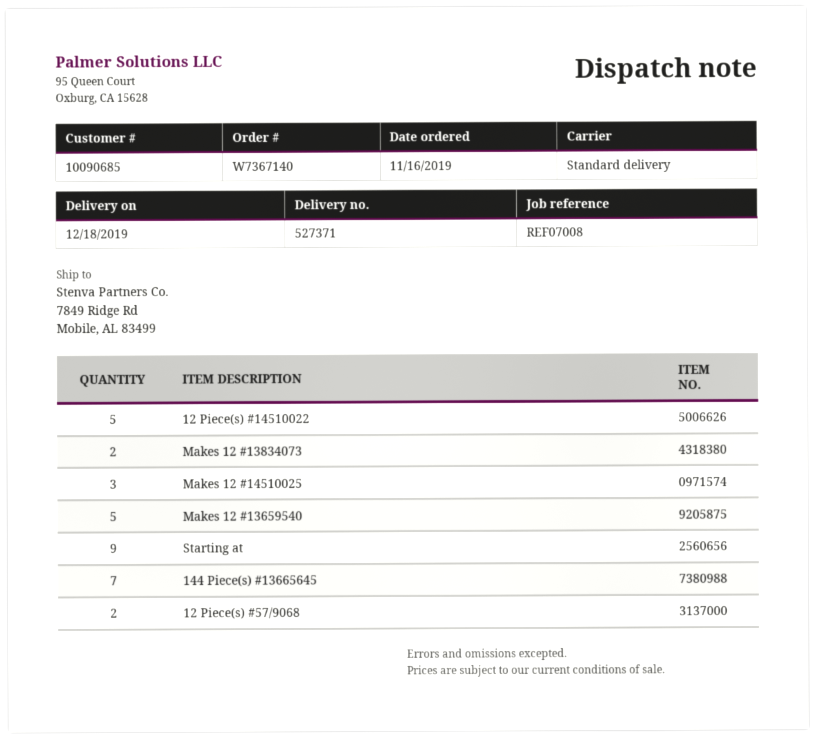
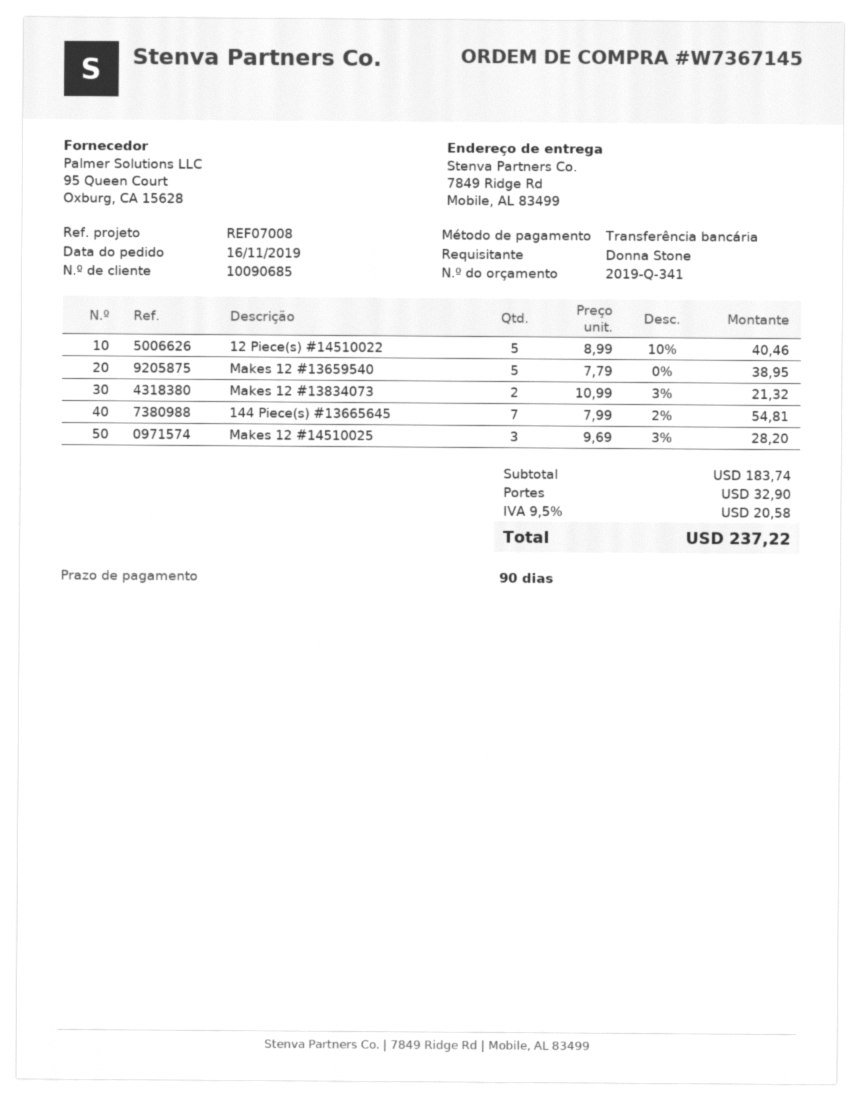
order number: W7367140 -> W7367145
Starting at: 9 -> none
12 Piece(s) #57/9068: 2 -> none

